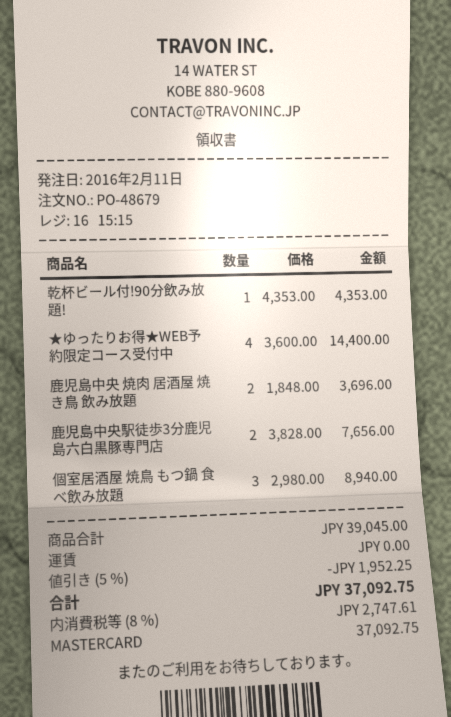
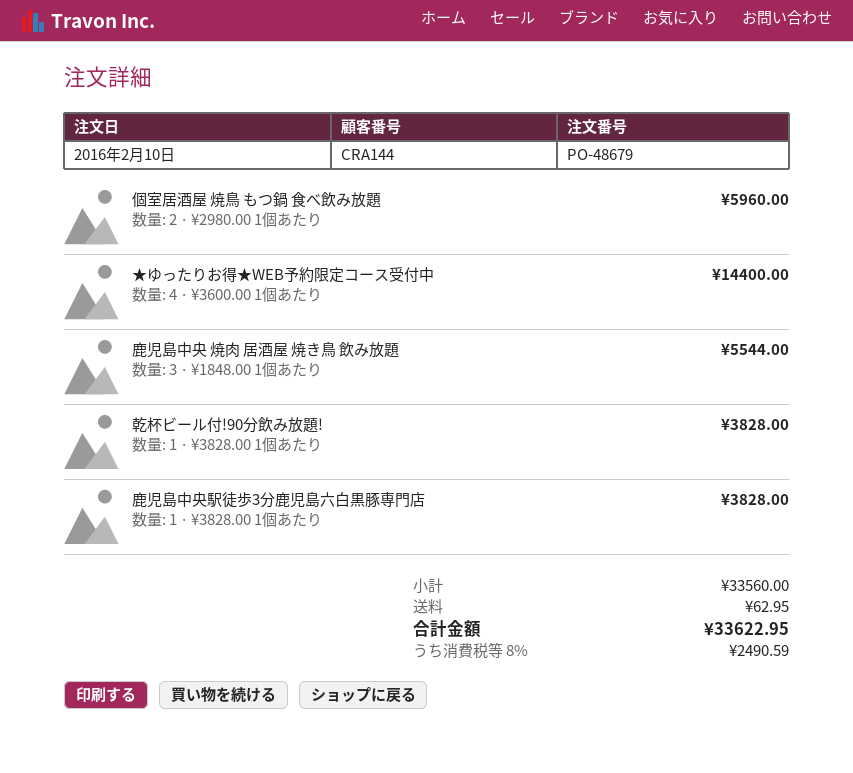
order date: 2016-02-11 -> 2016-02-10
乾杯ビール付!90分飲み放題!: 1 x 4353.00 = 4353.00 -> 1 x 3828.00 = 3828.00
鹿児島中央 焼肉 居酒屋 焼き鳥 飲み放題: 2 x 1848.00 = 3696.00 -> 3 x 1848.00 = 5544.00
鹿児島中央駅徒歩3分鹿児島六白黒豚専門店: 2 x 3828.00 = 7656.00 -> 1 x 3828.00 = 3828.00
個室居酒屋 焼鳥 もつ鍋 食べ飲み放題: 3 x 2980.00 = 8940.00 -> 2 x 2980.00 = 5960.00
subtotal: 39045.00 -> 33560.00
discount: 5% = 1952.25 -> none
shipping: 0.00 -> 62.95
tax: 8% = 2747.61 -> 8% = 2490.59
total: 37092.75 -> 33622.95

